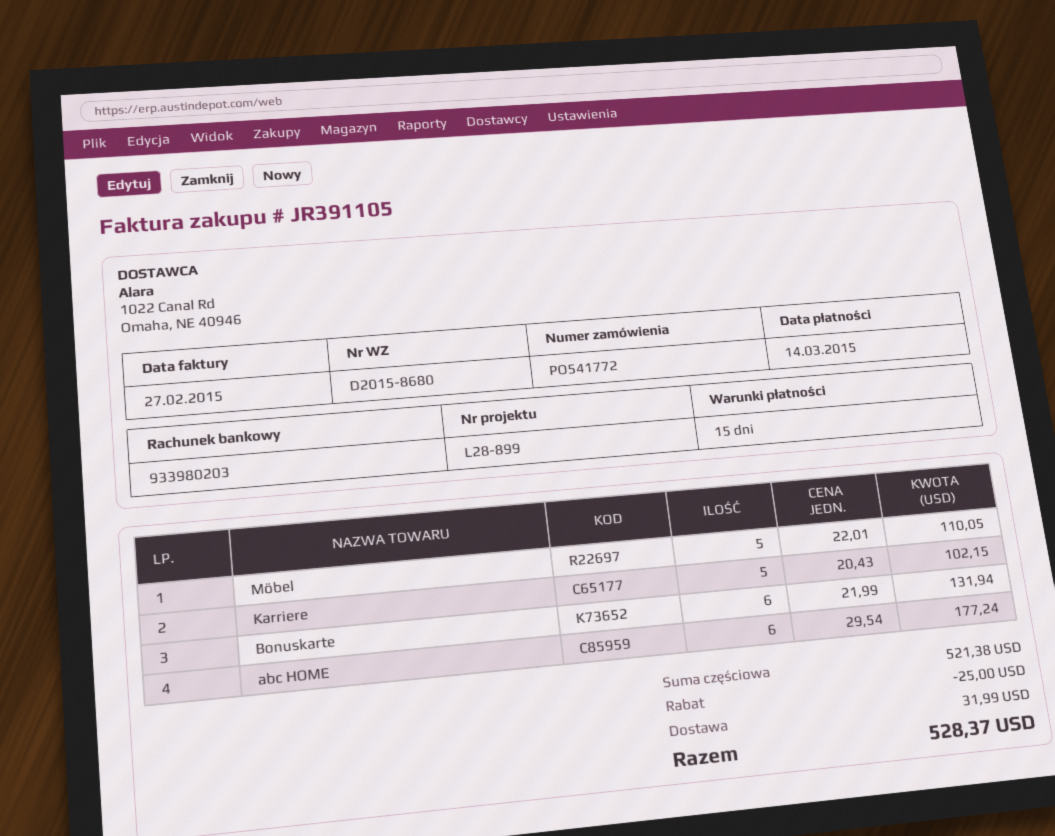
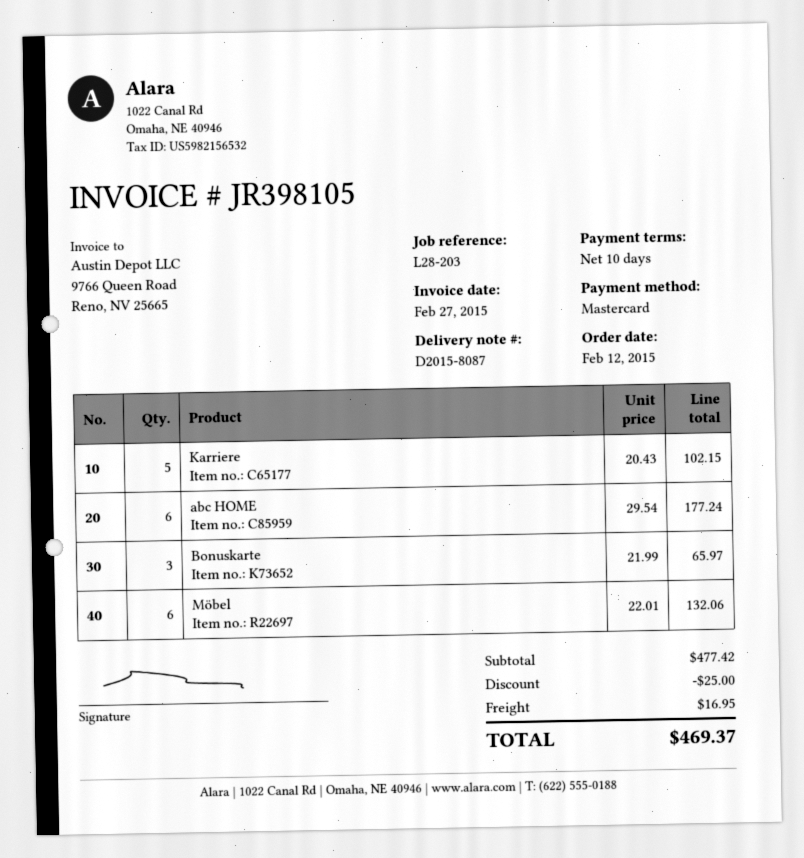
delivery note number: D2015-8680 -> D2015-8087
invoice number: JR391105 -> JR398105
payment terms: 15 days -> 10 days
reference: L28-899 -> L28-203
Möbel: 5 x 22.01 = 110.05 -> 6 x 22.01 = 132.06
Bonuskarte: 6 x 21.99 = 131.94 -> 3 x 21.99 = 65.97
subtotal: 521.38 -> 477.42
shipping: 31.99 -> 16.95
total: 528.37 -> 469.37

